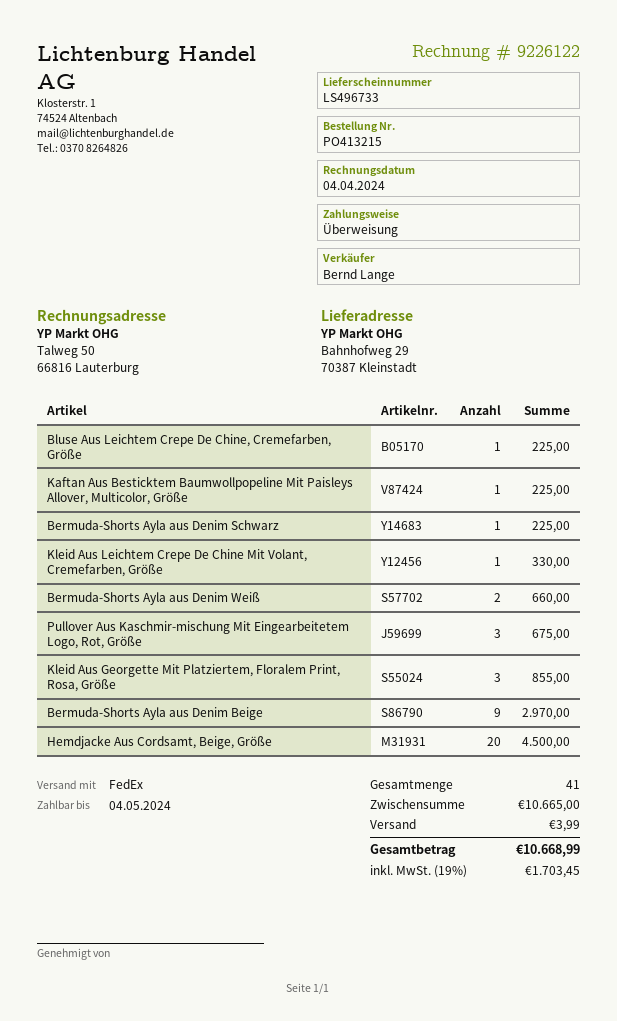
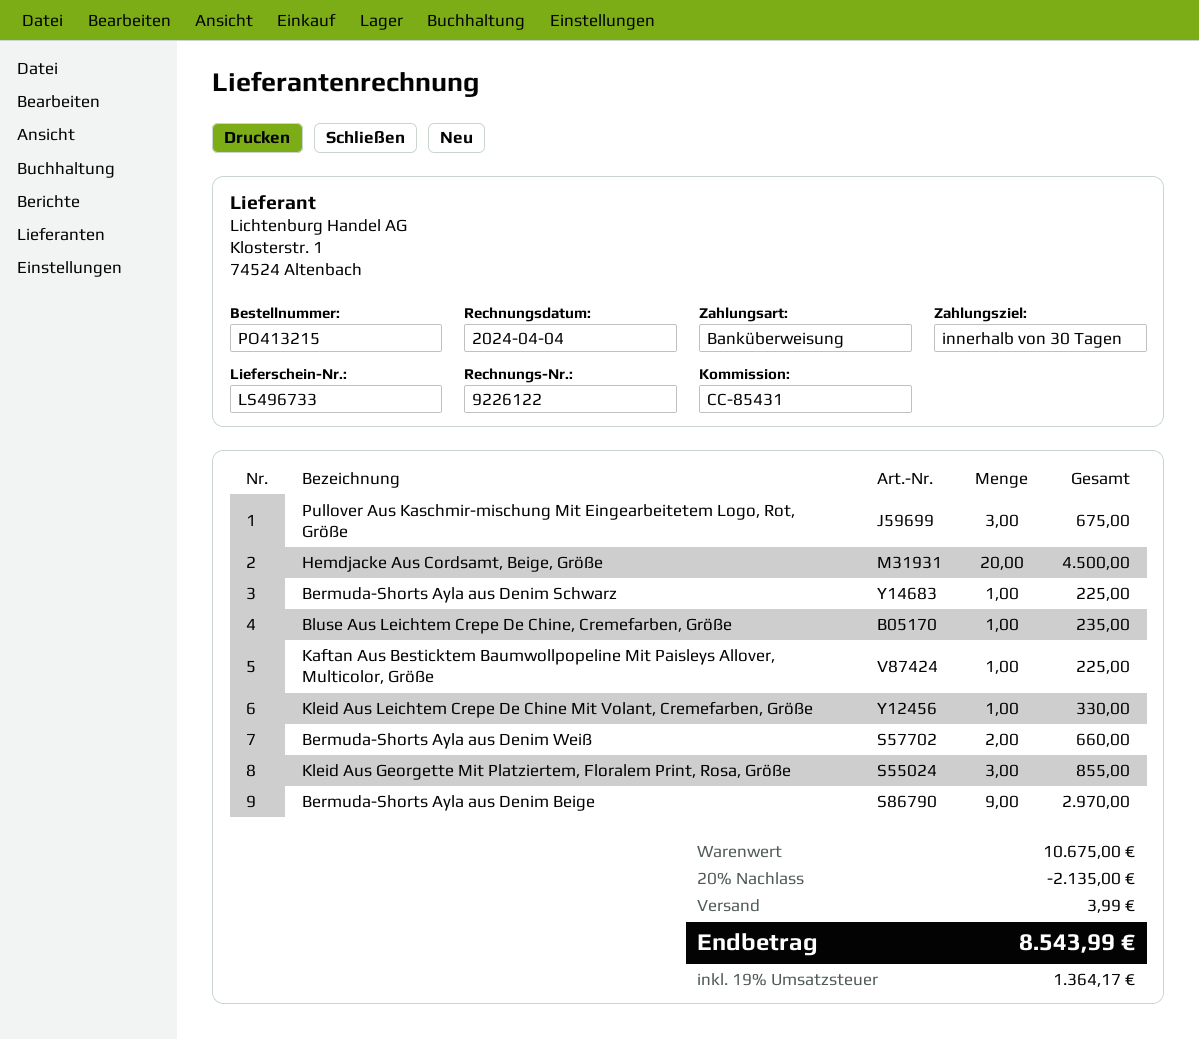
Bluse Aus Leichtem Crepe De Chine, Cremefarben, Größe: 1 for 225.00 -> 1 for 235.00
subtotal: 10665.00 -> 10675.00
discount: none -> 20% = 2135.00
tax: 19% = 1703.45 -> 19% = 1364.17
total: 10668.99 -> 8543.99

